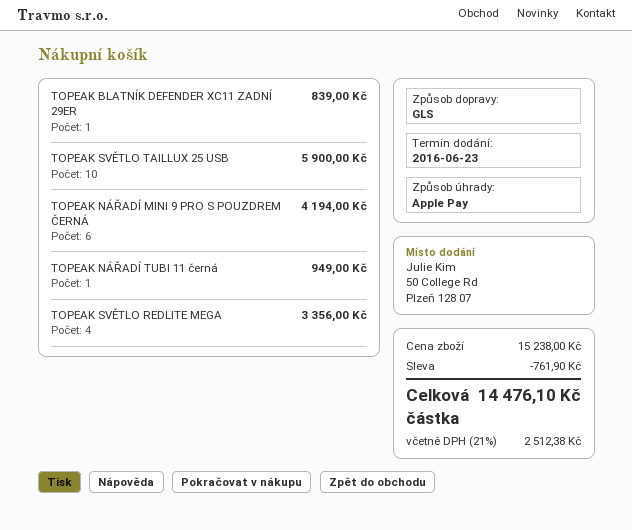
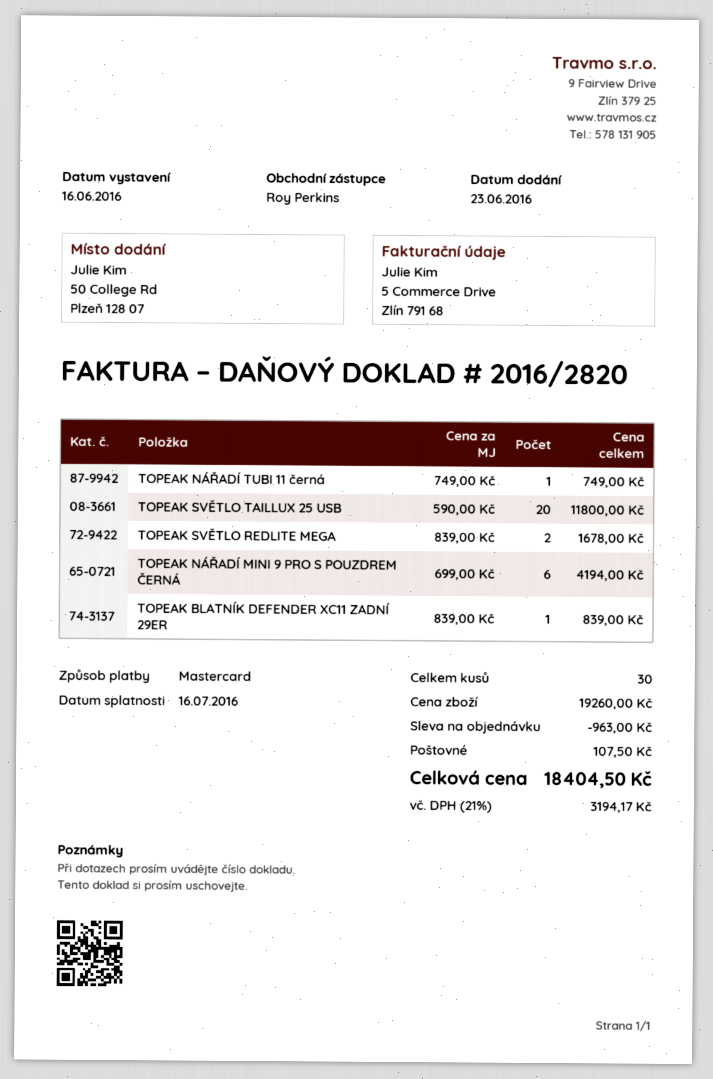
payment method: Apple Pay -> Mastercard
TOPEAK SVĚTLO TAILLUX 25 USB: 10 for 5900.00 -> 20 for 11800.00
TOPEAK NÁŘADÍ TUBI 11 černá: 1 for 949.00 -> 1 for 749.00
TOPEAK SVĚTLO REDLITE MEGA: 4 for 3356.00 -> 2 for 1678.00
subtotal: 15238.00 -> 19260.00
discount: 761.90 -> 963.00
shipping: none -> 107.50
tax: 21% = 2512.38 -> 21% = 3194.17
total: 14476.10 -> 18404.50

